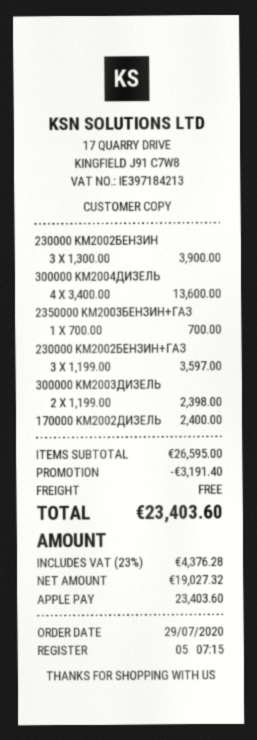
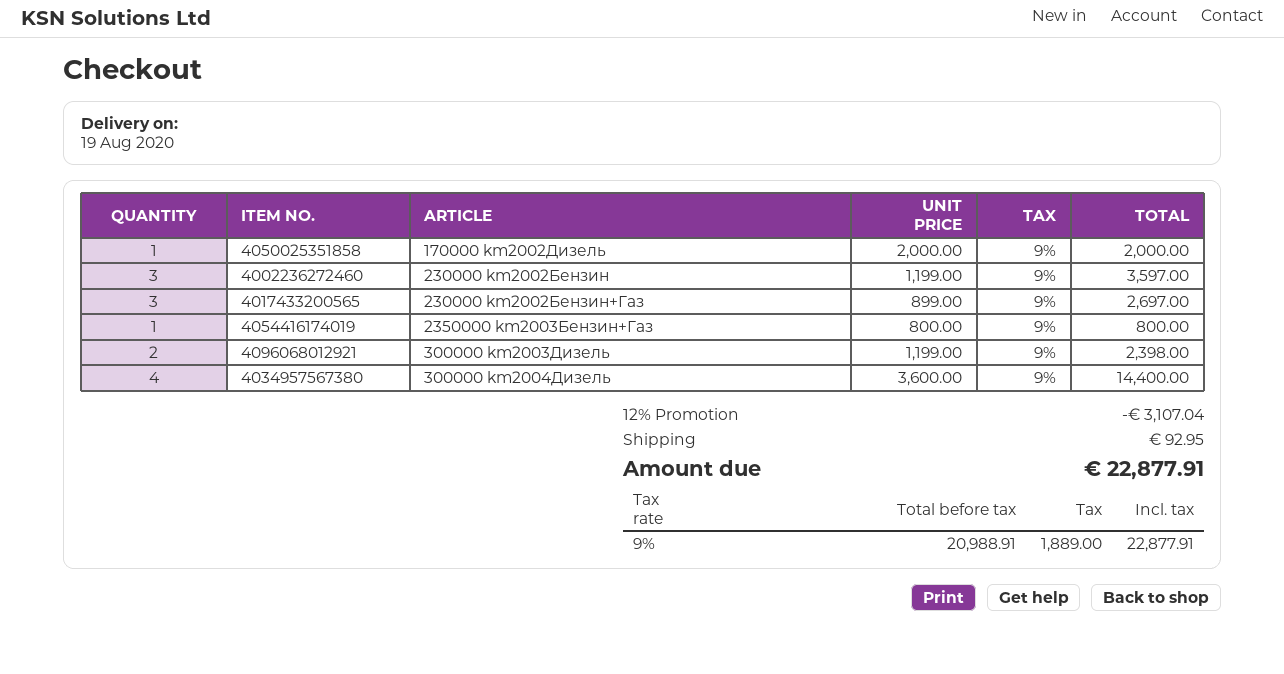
230000 KM2002БЕНЗИН: 3 x 1300.00 = 3900.00 -> 3 x 1199.00 = 3597.00
300000 KM2004ДИЗЕЛЬ: 4 x 3400.00 = 13600.00 -> 4 x 3600.00 = 14400.00
2350000 KM2003БЕНЗИН+ГАЗ: 1 x 700.00 = 700.00 -> 1 x 800.00 = 800.00
230000 KM2002БЕНЗИН+ГАЗ: 3 x 1199.00 = 3597.00 -> 3 x 899.00 = 2697.00
170000 KM2002ДИЗЕЛЬ: 1 x 2400.00 = 2400.00 -> 1 x 2000.00 = 2000.00
discount: 3191.40 -> 3107.04
shipping: 0.00 -> 92.95
net: 19027.32 -> 20988.91
tax: 23% = 4376.28 -> 9% = 1889.00
total: 23403.60 -> 22877.91

